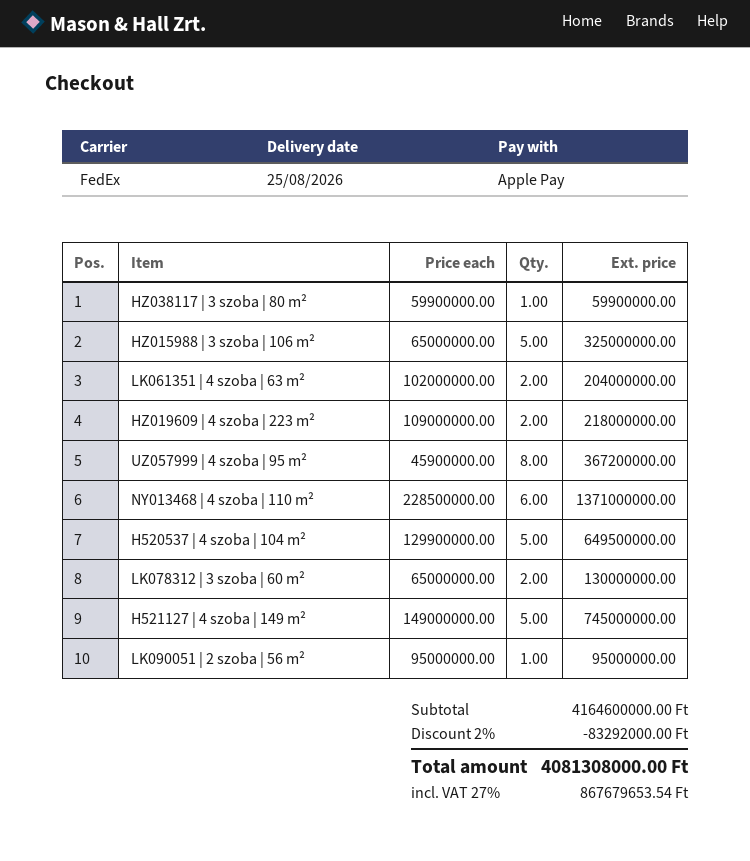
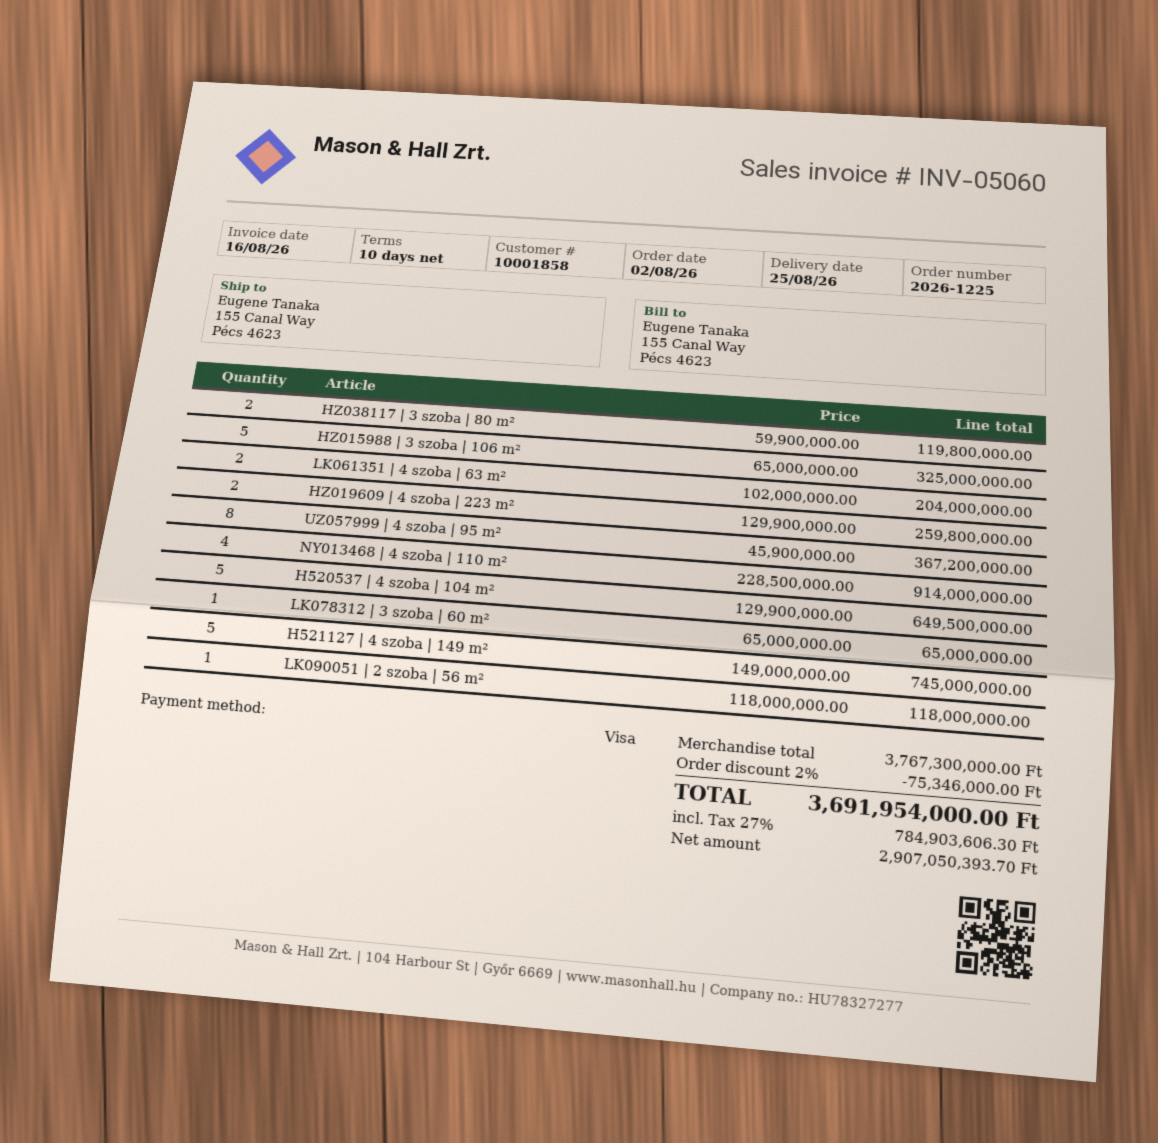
payment method: Apple Pay -> Visa
HZ038117 | 3 szoba | 80 m²: 1 x 59900000.00 = 59900000.00 -> 2 x 59900000.00 = 119800000.00
HZ019609 | 4 szoba | 223 m²: 2 x 109000000.00 = 218000000.00 -> 2 x 129900000.00 = 259800000.00
NY013468 | 4 szoba | 110 m²: 6 x 228500000.00 = 1371000000.00 -> 4 x 228500000.00 = 914000000.00
LK078312 | 3 szoba | 60 m²: 2 x 65000000.00 = 130000000.00 -> 1 x 65000000.00 = 65000000.00
LK090051 | 2 szoba | 56 m²: 1 x 95000000.00 = 95000000.00 -> 1 x 118000000.00 = 118000000.00
subtotal: 4164600000.00 -> 3767300000.00
discount: 2% = 83292000.00 -> 2% = 75346000.00
tax: 27% = 867679653.54 -> 27% = 784903606.30
total: 4081308000.00 -> 3691954000.00

